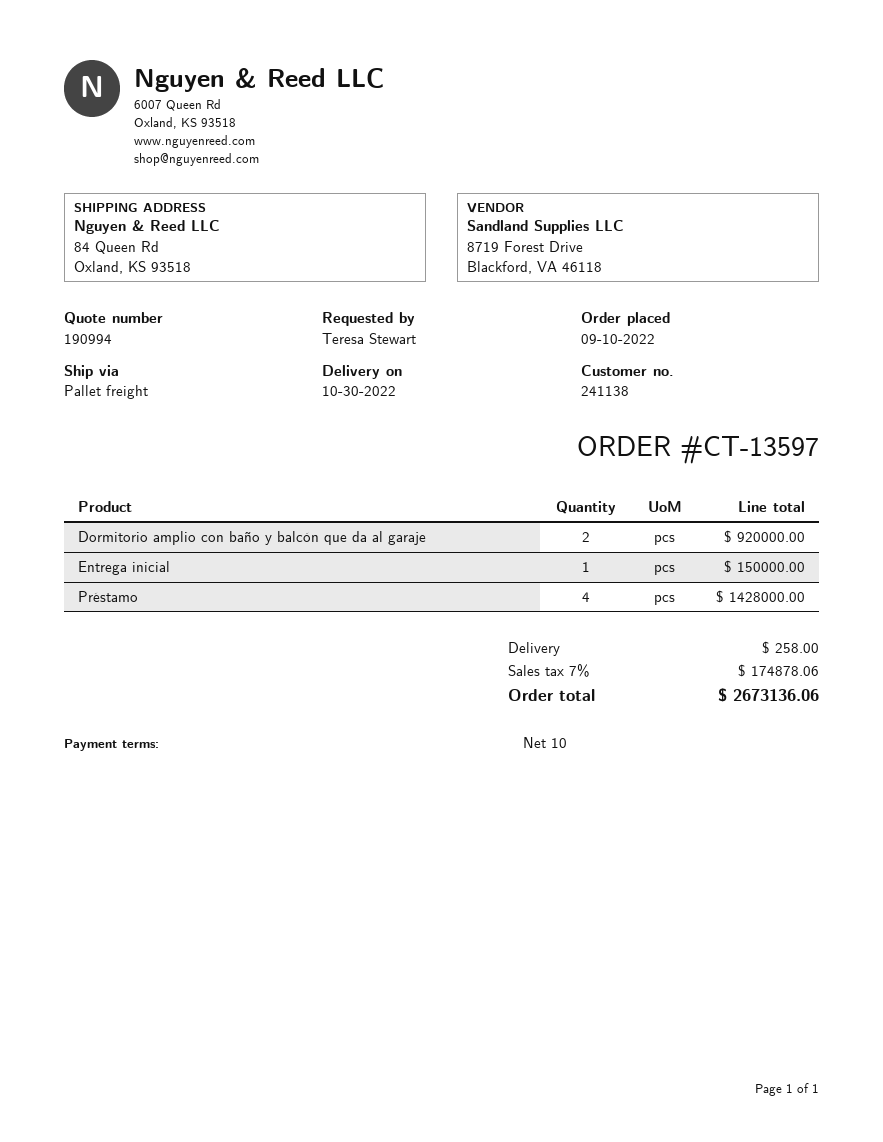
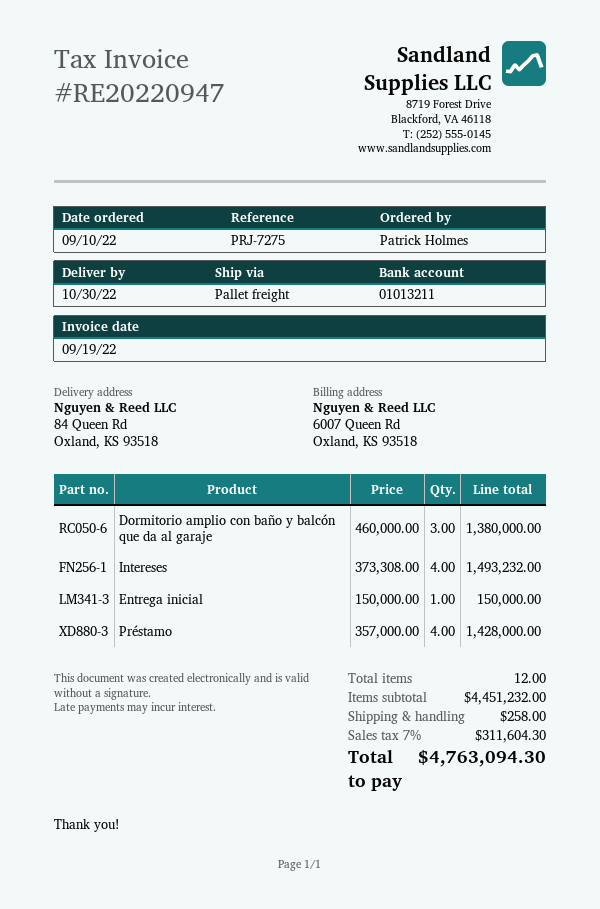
ordered by: Teresa Stewart -> Patrick Holmes
Dormitorio amplio con baño y balcón que da al garaje: 2 for 920000.00 -> 3 for 1380000.00
Intereses: none -> 4 for 1493232.00
tax: 7% = 174878.06 -> 7% = 311604.30
total: 2673136.06 -> 4763094.30

